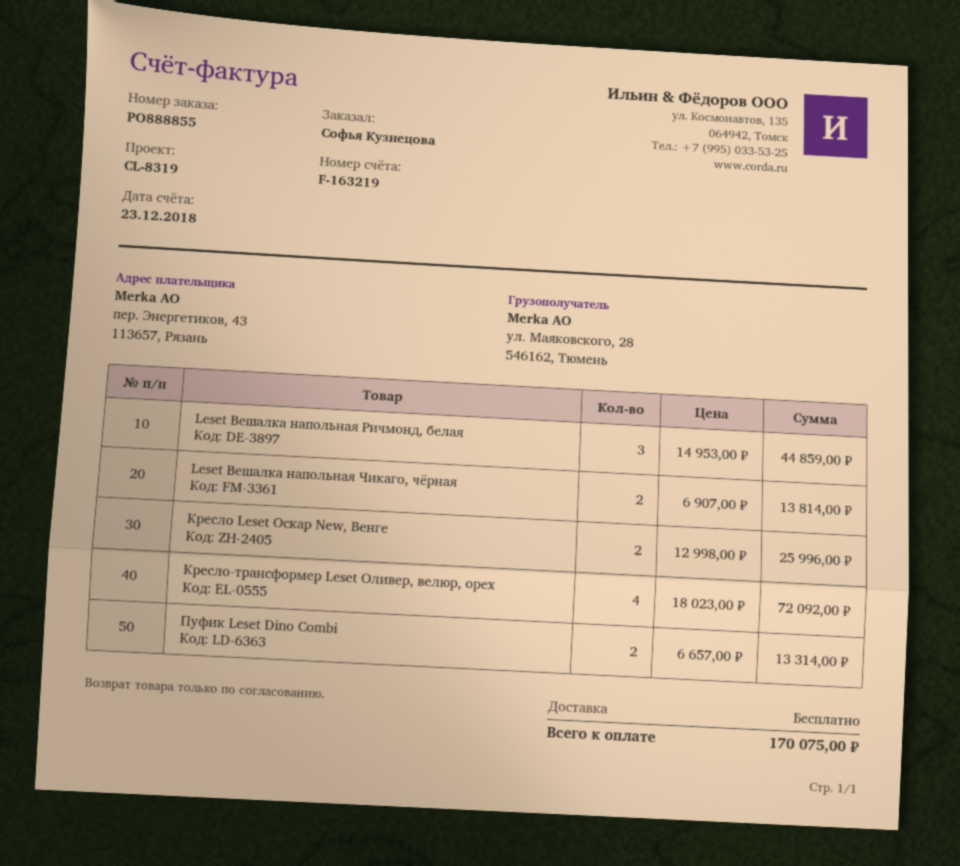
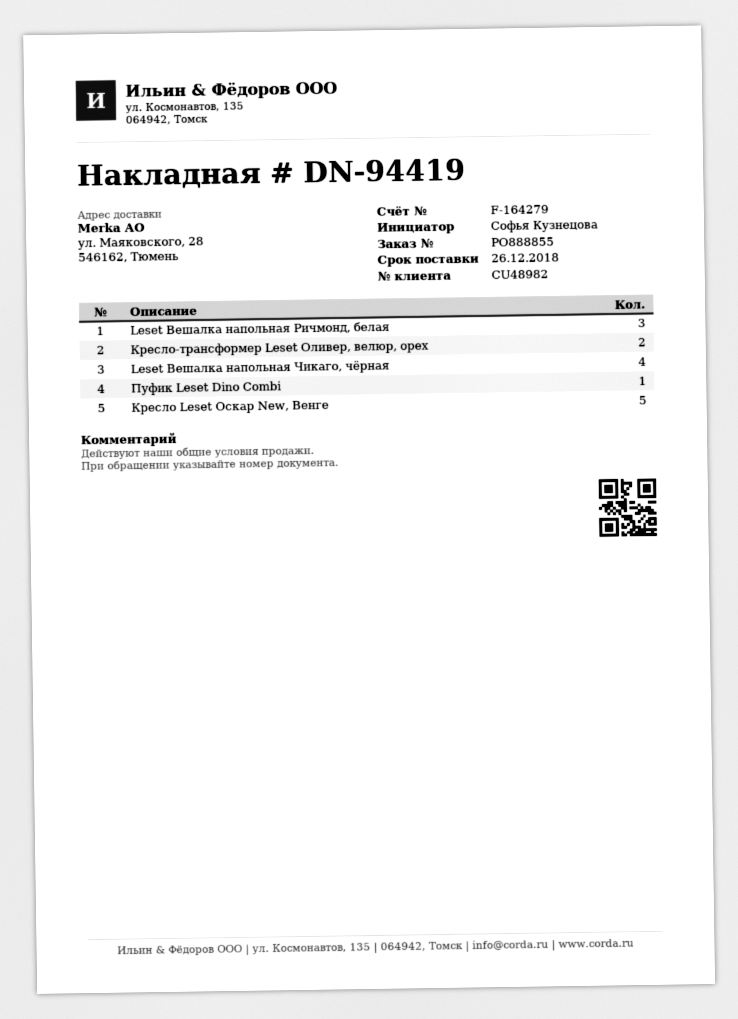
invoice number: F-163219 -> F-164279
Leset Вешалка напольная Чикаго, чёрная: 2 -> 4
Кресло Leset Оскар New, Венге: 2 -> 5
Кресло-трансформер Leset Оливер, велюр, орех: 4 -> 2
Пуфик Leset Dino Combi: 2 -> 1

